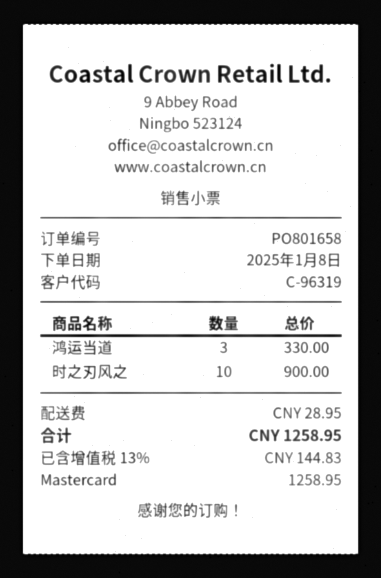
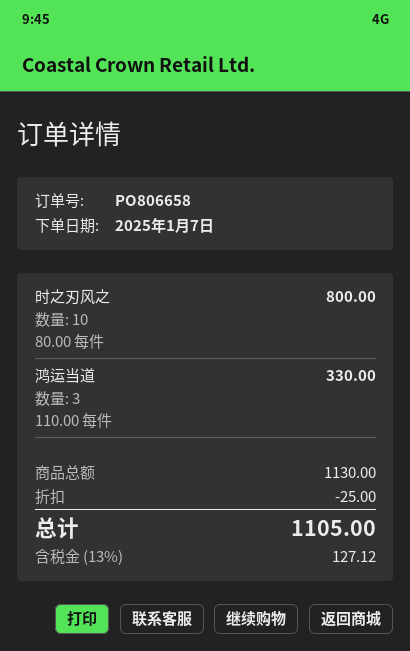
order number: PO801658 -> PO806658
order date: 2025-01-08 -> 2025-01-07
时之刃风之: 10 for 900.00 -> 10 for 800.00
discount: none -> 25.00
shipping: 28.95 -> none
tax: 13% = 144.83 -> 13% = 127.12
total: 1258.95 -> 1105.00

